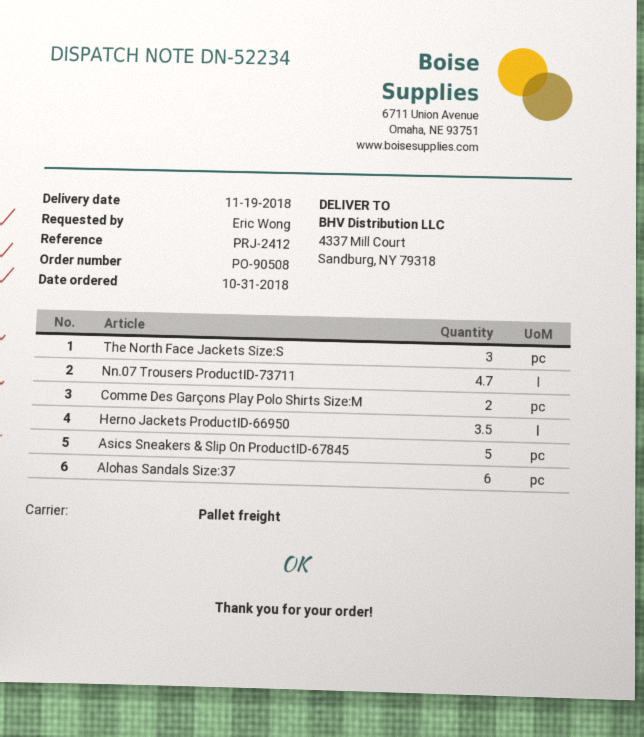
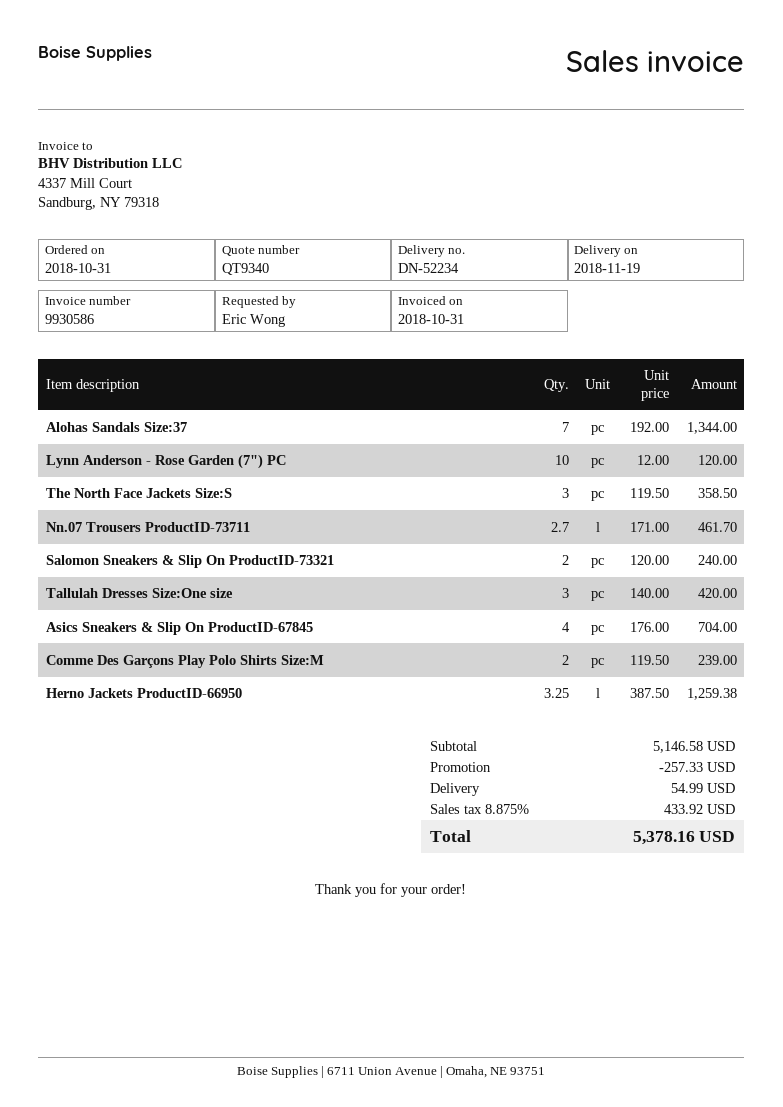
Nn.07 Trousers ProductID-73711: 4.7 -> 2.7
Herno Jackets ProductID-66950: 3.5 -> 3.25
Asics Sneakers & Slip On ProductID-67845: 5 -> 4
Alohas Sandals Size:37: 6 -> 7
Lynn Anderson - Rose Garden (7") PC: none -> 10
Salomon Sneakers & Slip On ProductID-73321: none -> 2
Tallulah Dresses Size:One size: none -> 3

